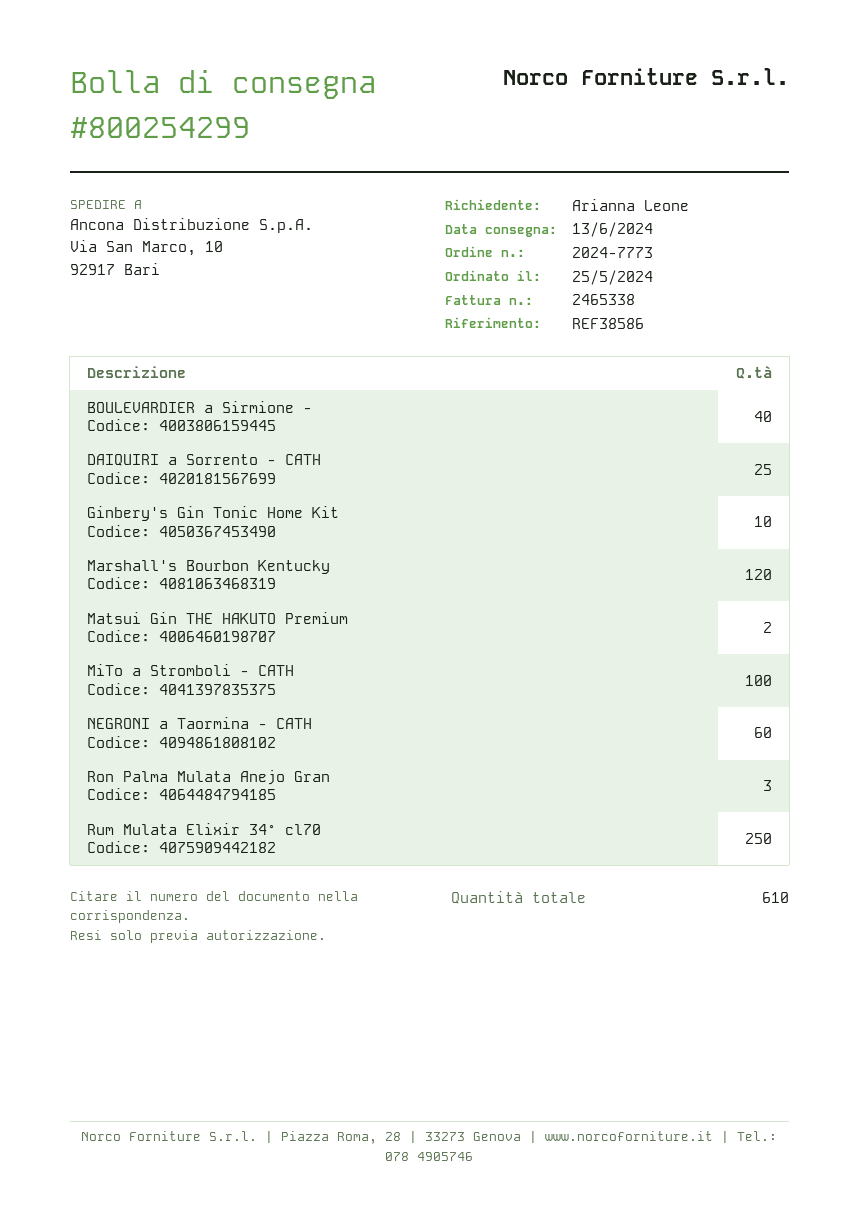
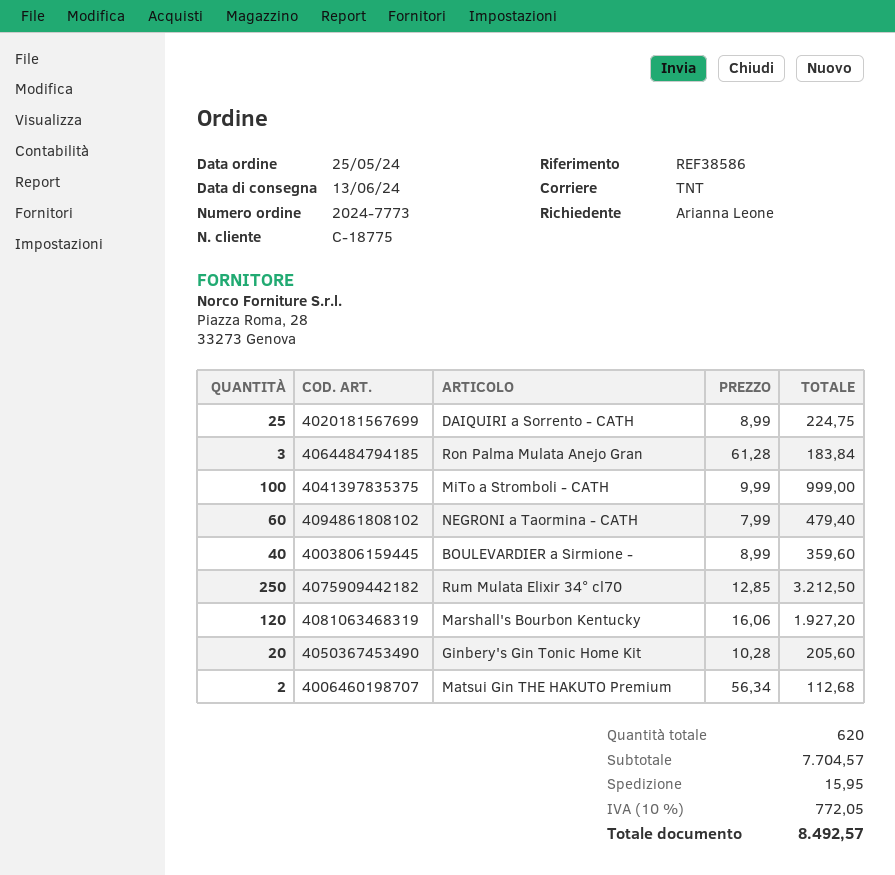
Ginbery's Gin Tonic Home Kit: 10 -> 20
total quantity: 610 -> 620

